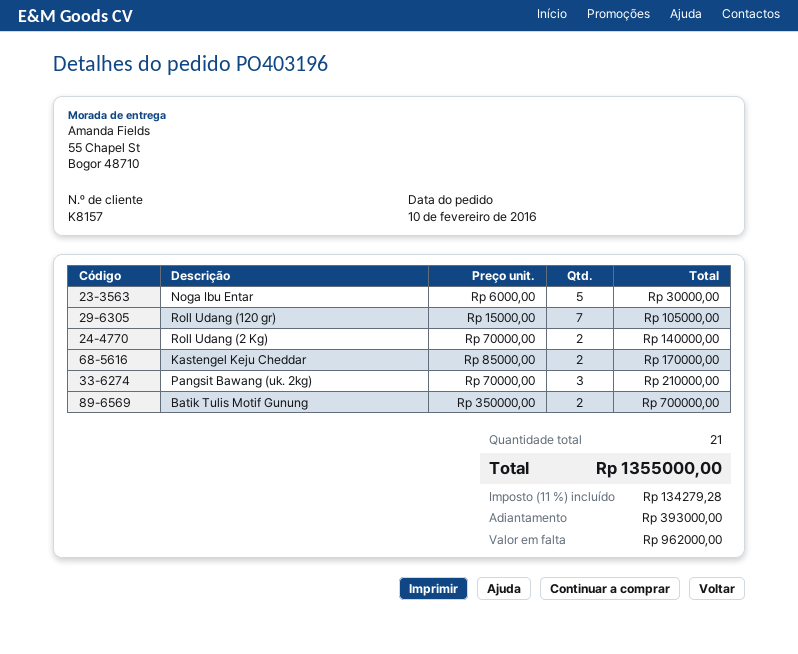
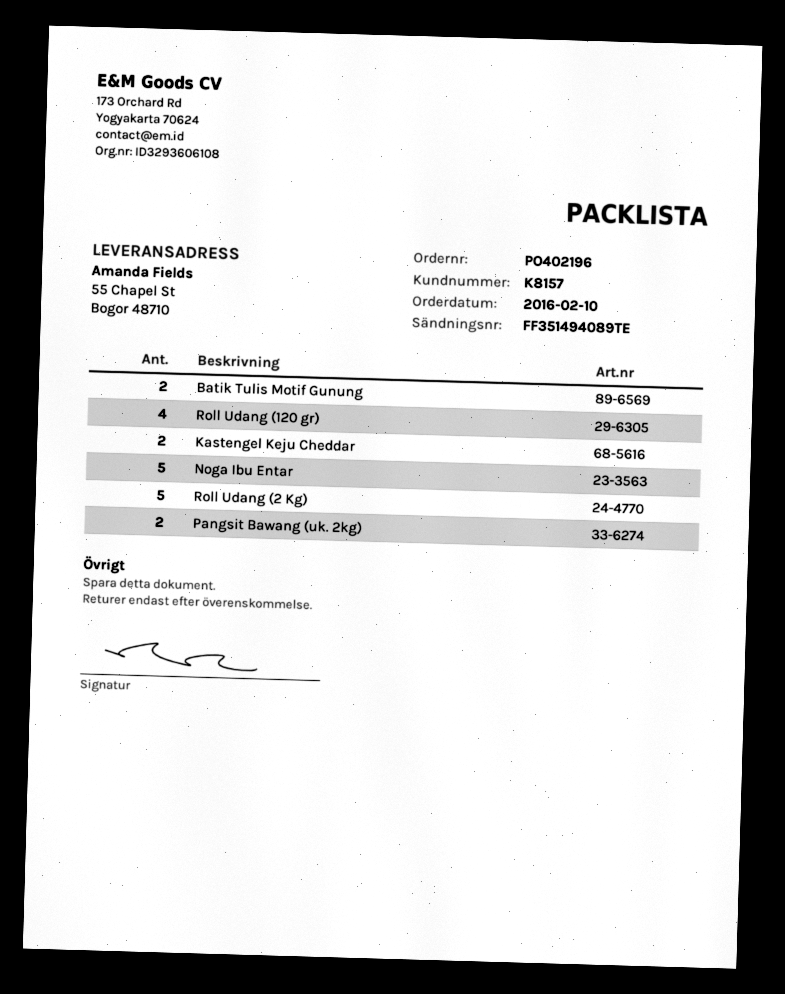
order number: PO403196 -> PO402196
Roll Udang (120 gr): 7 -> 4
Roll Udang (2 Kg): 2 -> 5
Pangsit Bawang (uk. 2kg): 3 -> 2

